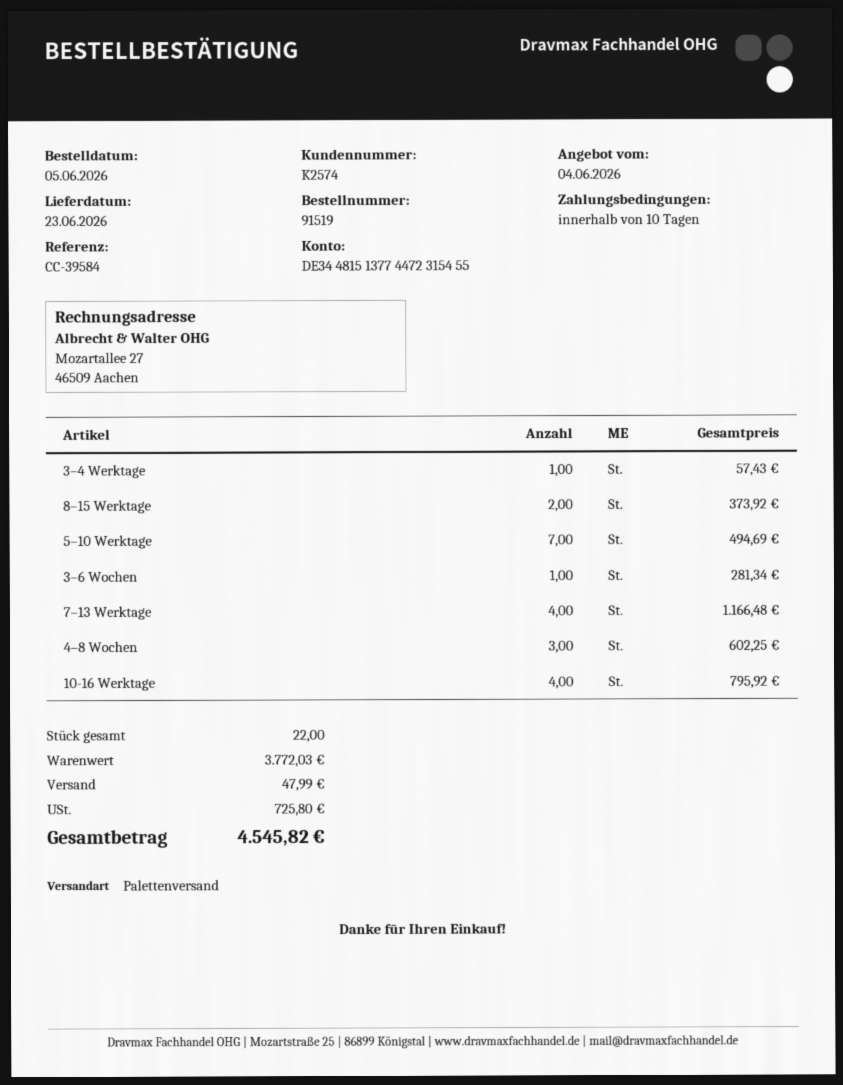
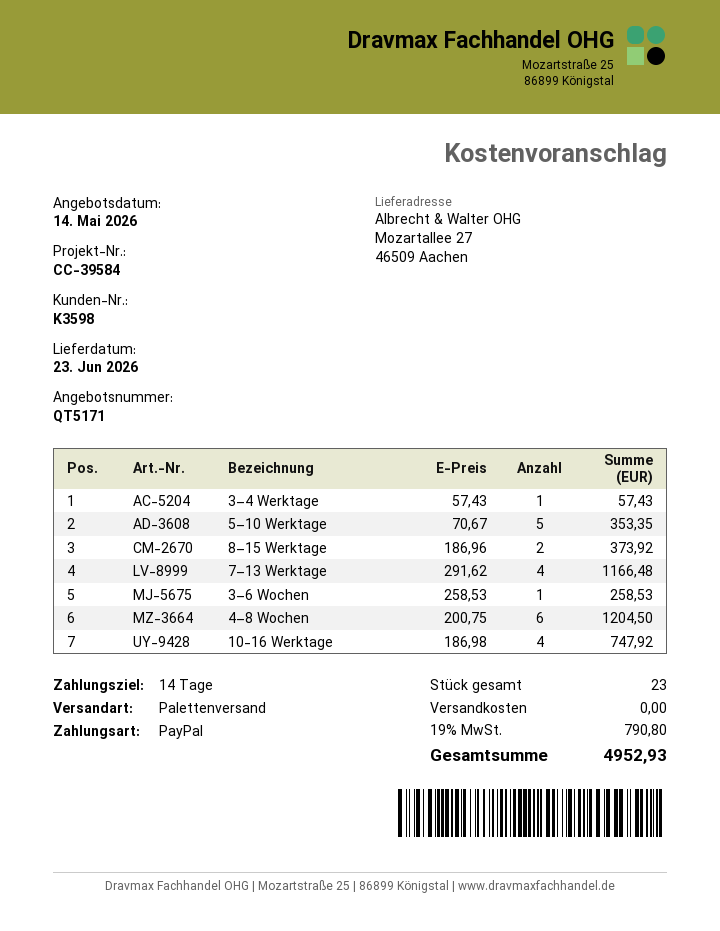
quote date: 2026-06-04 -> 2026-05-14
payment terms: 10 days -> 14 days
customer number: K2574 -> K3598
5–10 Werktage: 7 for 494.69 -> 5 for 353.35
3–6 Wochen: 1 for 281.34 -> 1 for 258.53
4–8 Wochen: 3 for 602.25 -> 6 for 1204.50
10-16 Werktage: 4 for 795.92 -> 4 for 747.92
total quantity: 22 -> 23
shipping: 47.99 -> 0.00
tax: 725.80 -> 790.80
total: 4545.82 -> 4952.93

